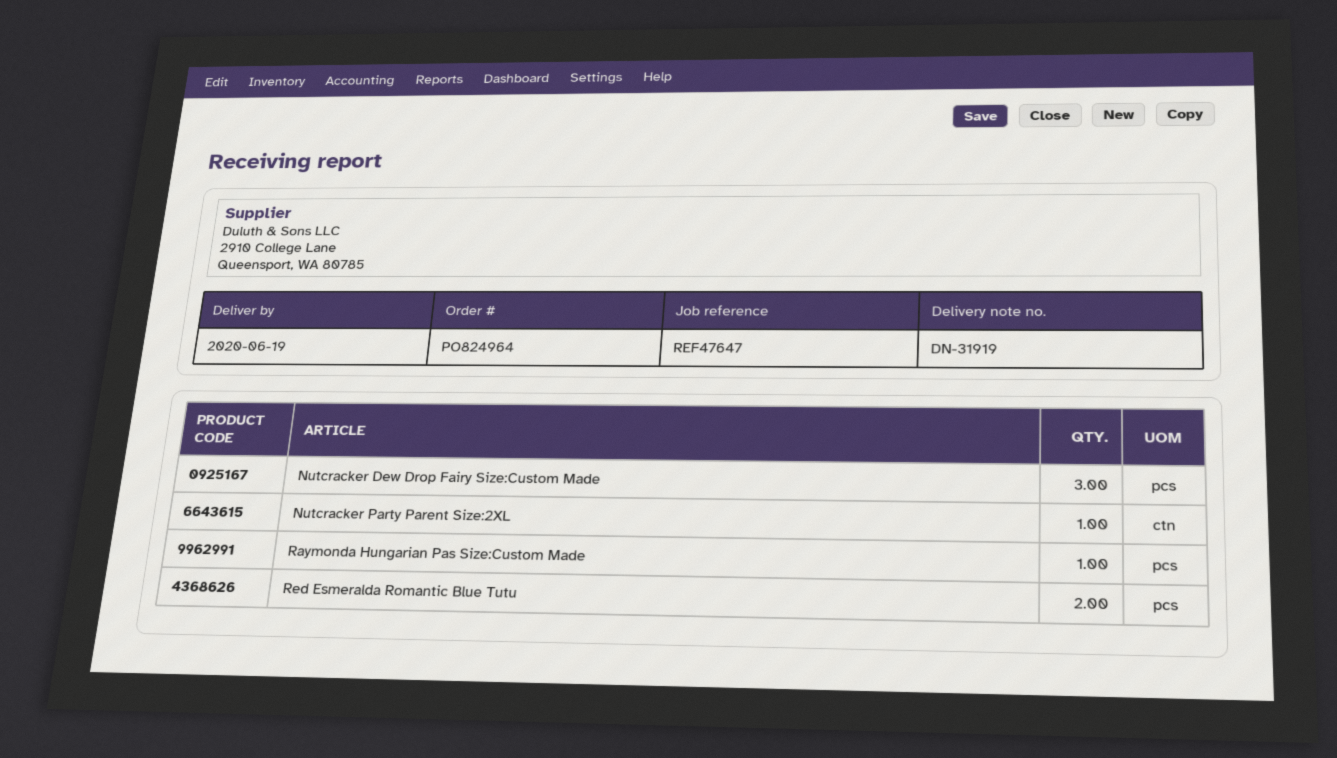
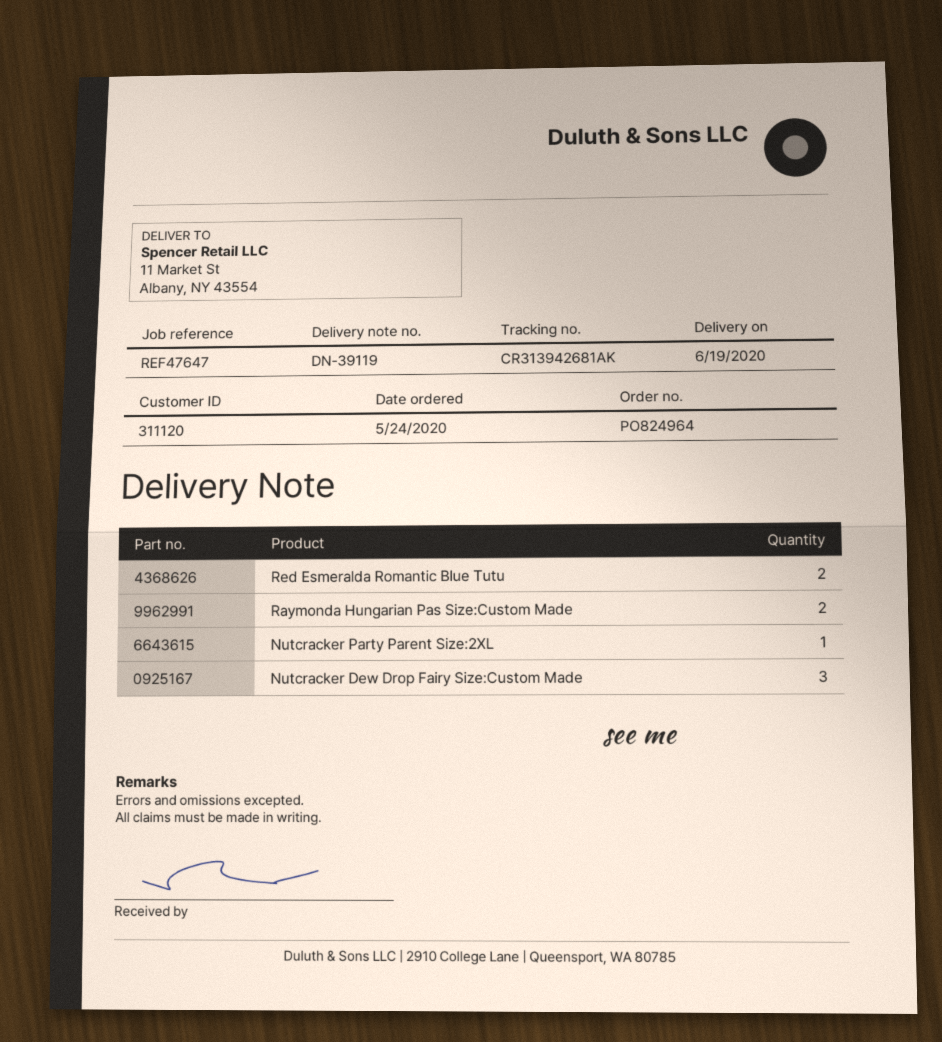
delivery note number: DN-31919 -> DN-39119
Raymonda Hungarian Pas Size:Custom Made: 1 -> 2

